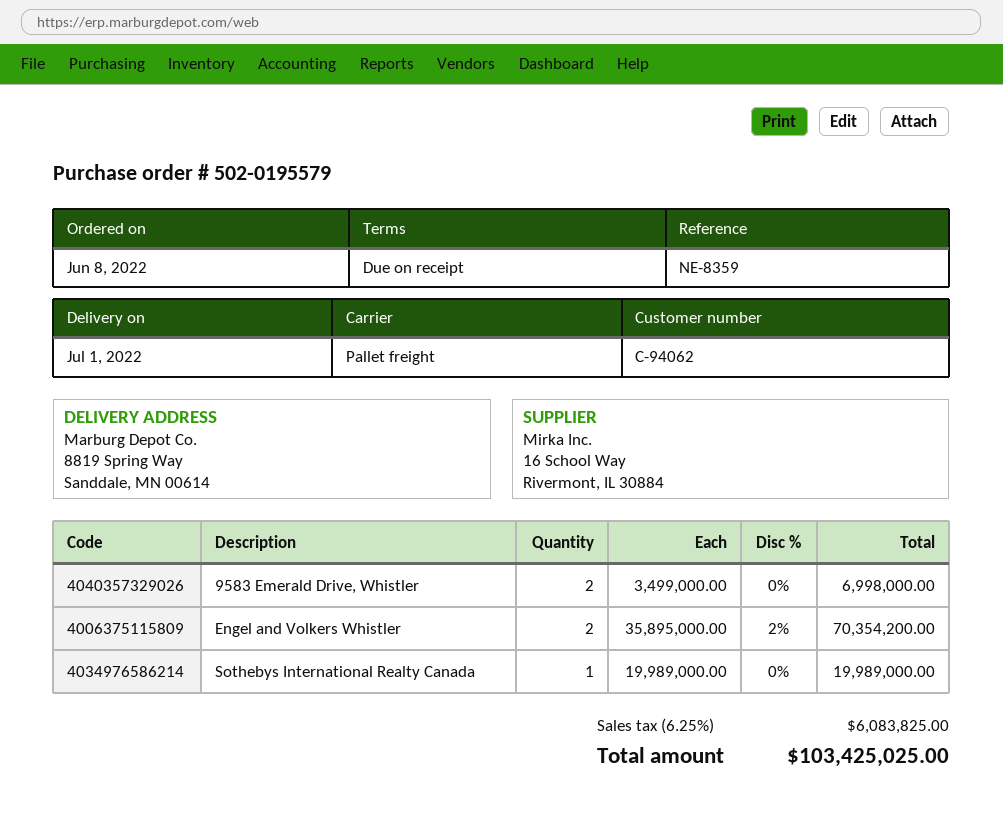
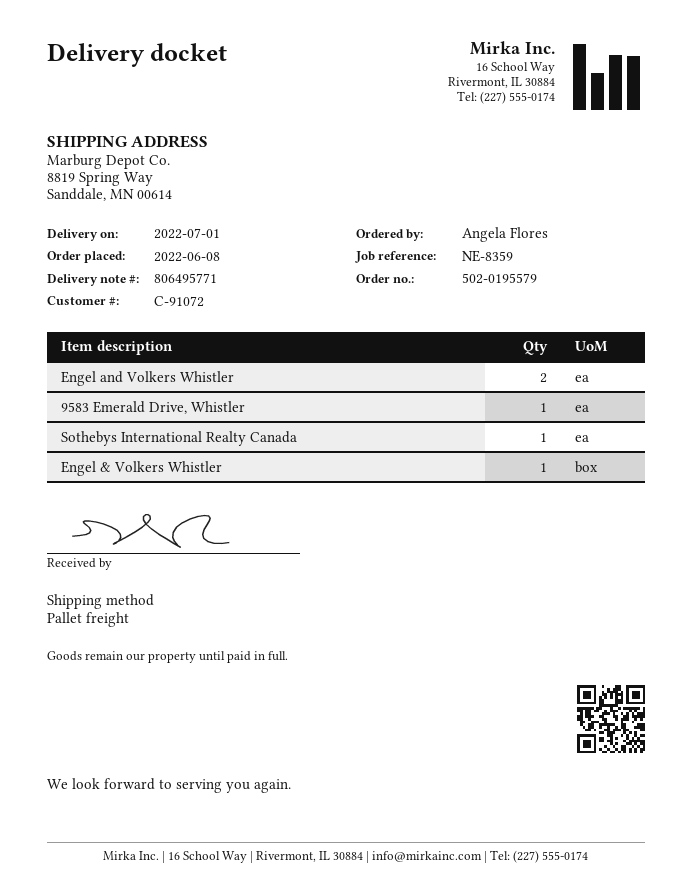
customer number: C-94062 -> C-91072
9583 Emerald Drive, Whistler: 2 -> 1
Engel & Volkers Whistler: none -> 1

